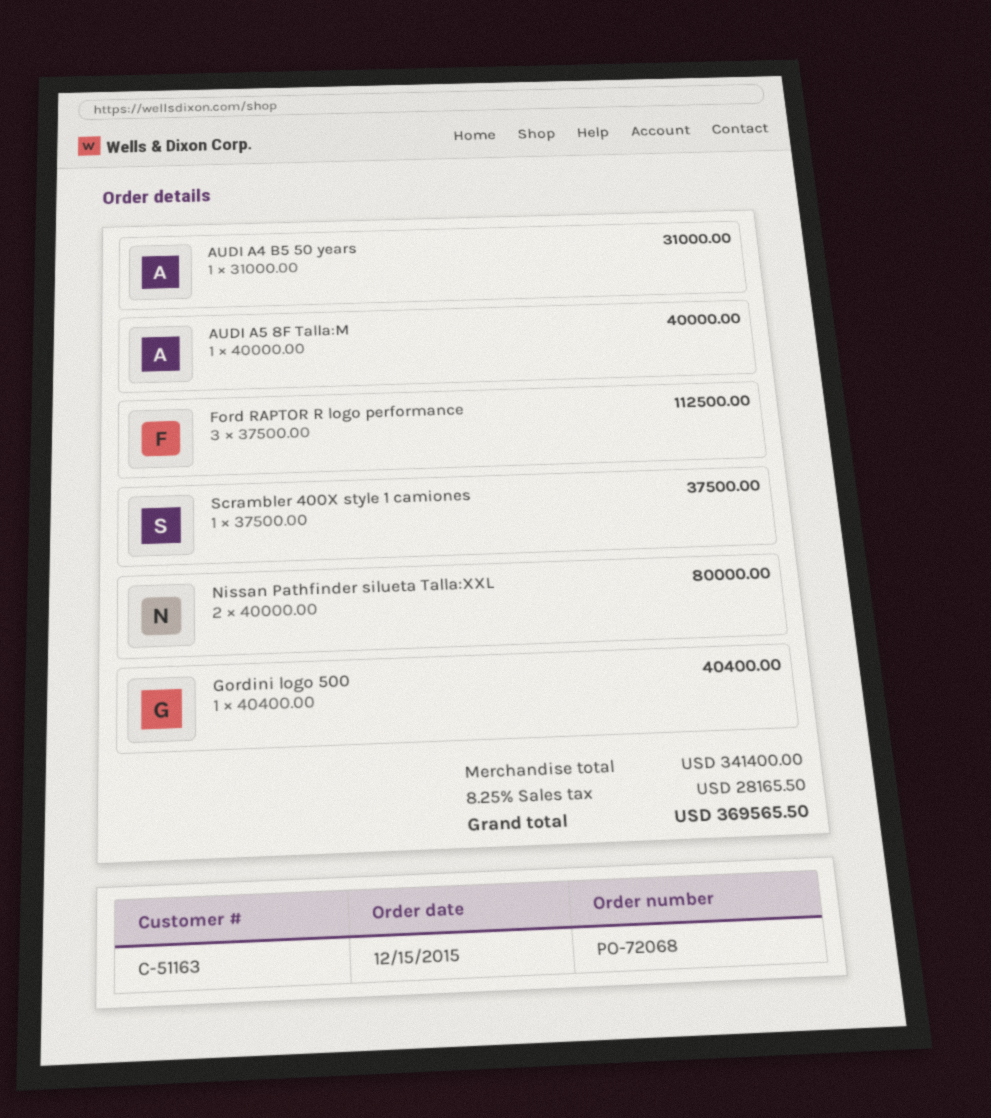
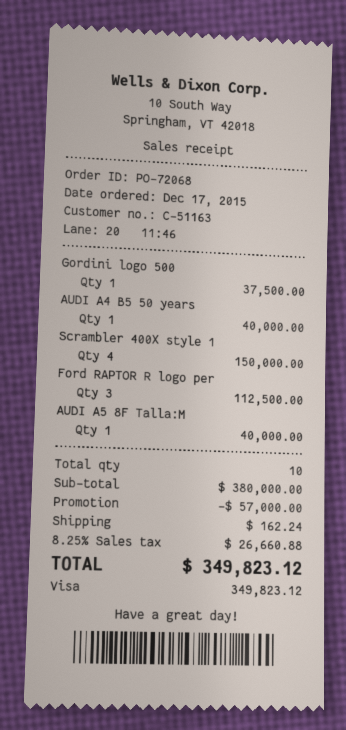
order date: 2015-12-15 -> 2015-12-17
AUDI A4 B5 50 years: 1 for 31000.00 -> 1 for 40000.00
Scrambler 400X style 1 camiones: 1 for 37500.00 -> 4 for 150000.00
Nissan Pathfinder silueta Talla:XXL: 2 for 80000.00 -> none
Gordini logo 500: 1 for 40400.00 -> 1 for 37500.00
subtotal: 341400.00 -> 380000.00
discount: none -> 57000.00
shipping: none -> 162.24
tax: 8.25% = 28165.50 -> 8.25% = 26660.88
total: 369565.50 -> 349823.12

